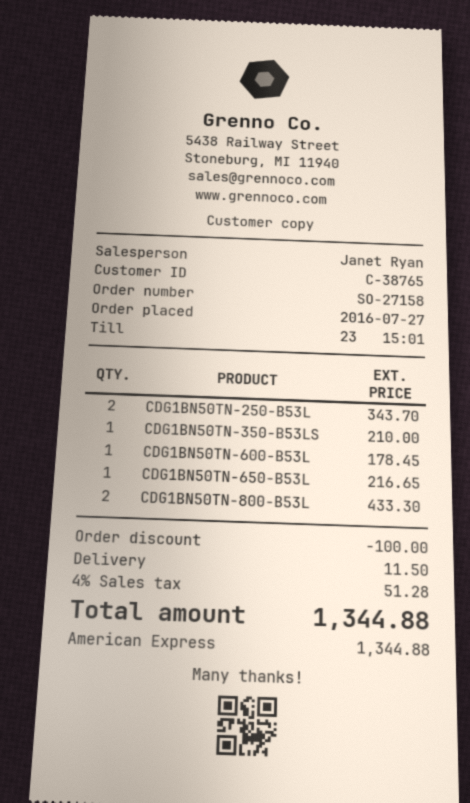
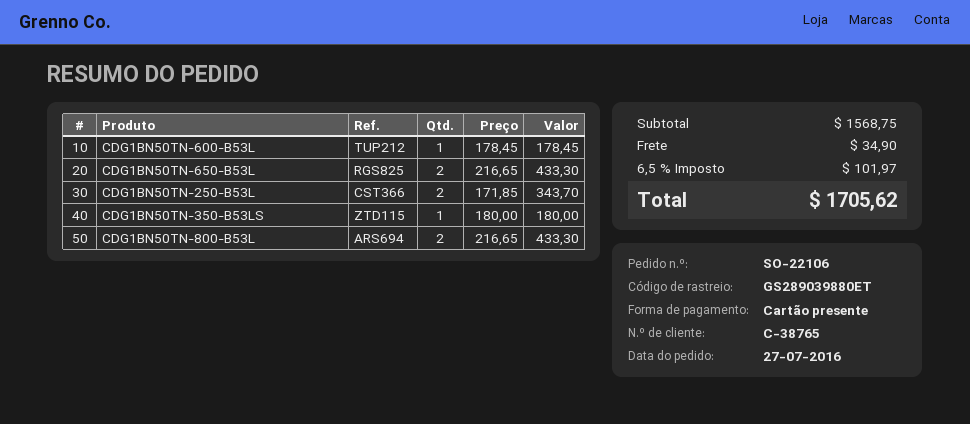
order number: SO-27158 -> SO-22106
payment method: American Express -> gift card
CDG1BN50TN-350-B53LS: 1 for 210.00 -> 1 for 180.00
CDG1BN50TN-650-B53L: 1 for 216.65 -> 2 for 433.30
discount: 100.00 -> none
shipping: 11.50 -> 34.90
tax: 4% = 51.28 -> 6.5% = 101.97
total: 1344.88 -> 1705.62

